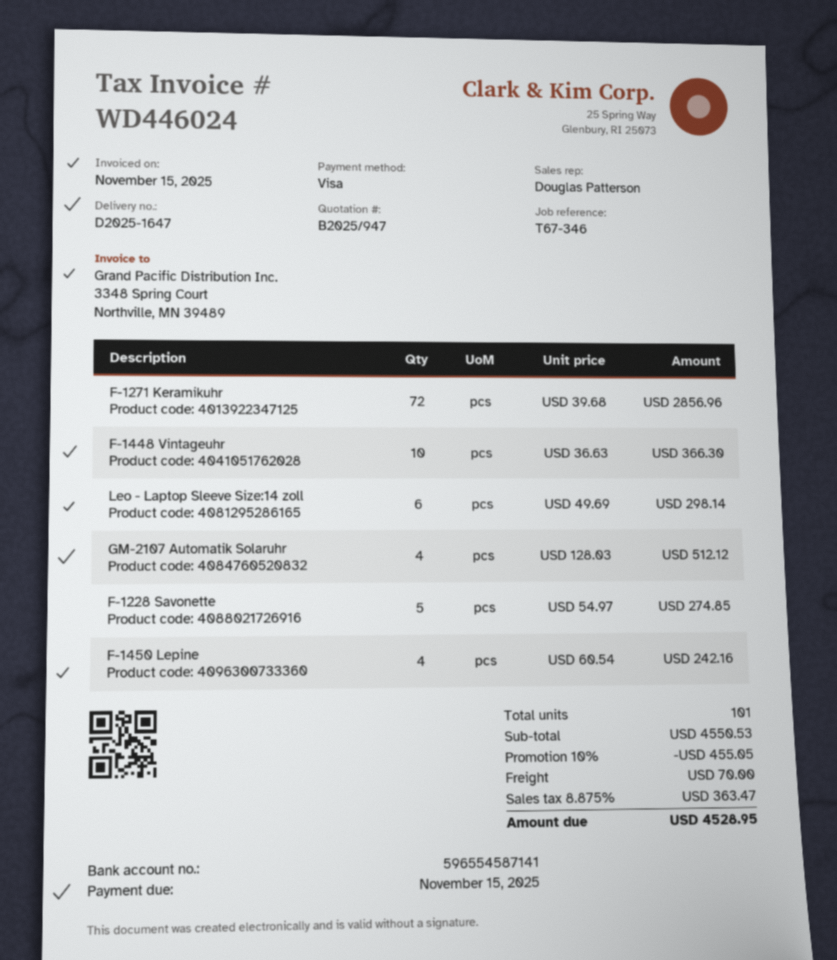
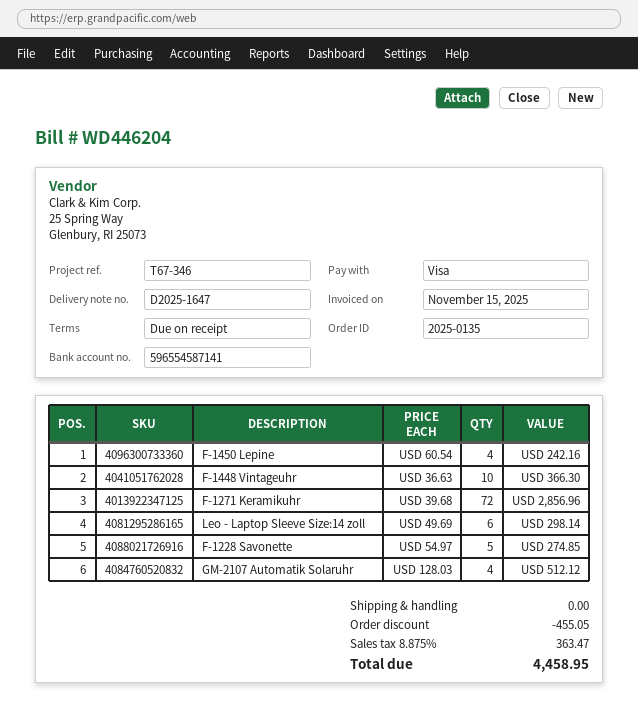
invoice number: WD446024 -> WD446204
shipping: 70.00 -> 0.00
total: 4528.95 -> 4458.95

